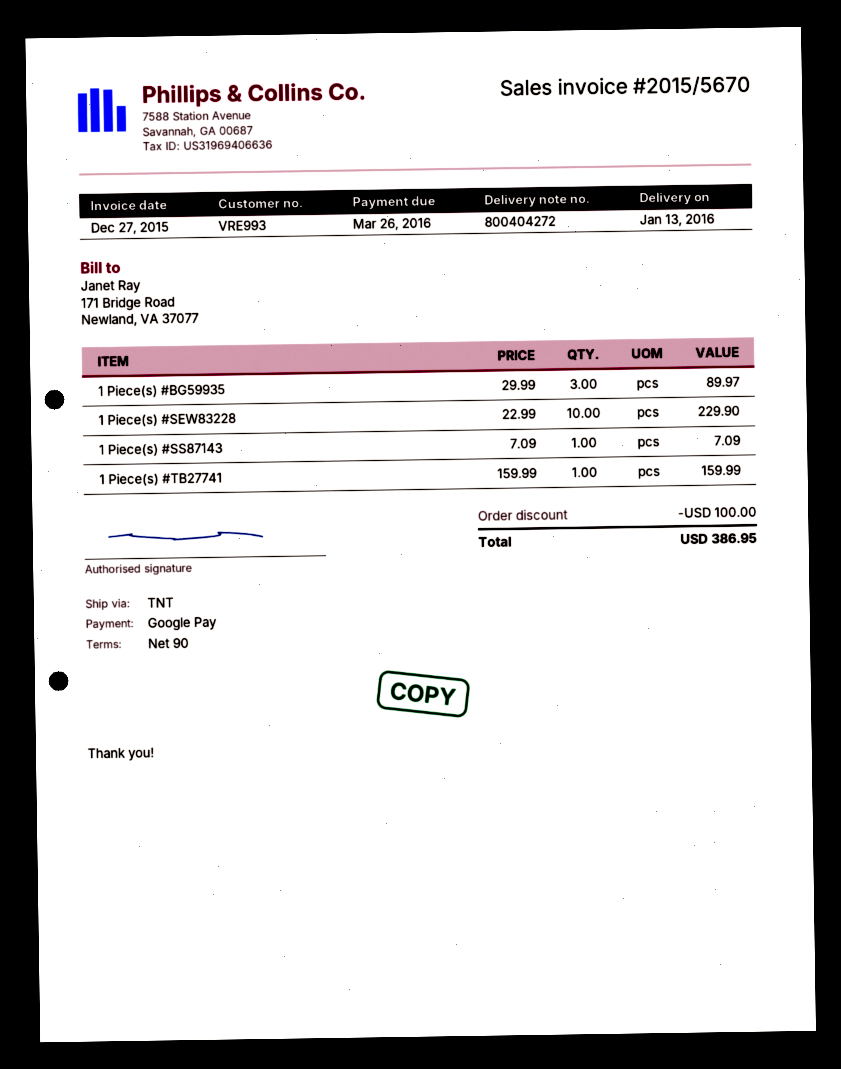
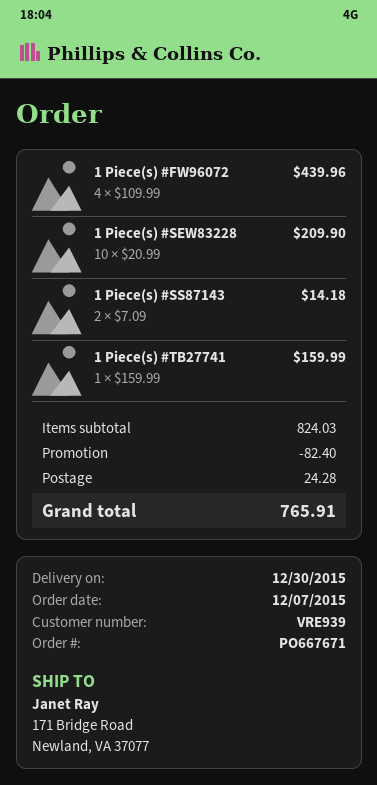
delivery date: 2016-01-13 -> 2015-12-30
customer number: VRE993 -> VRE939
1 Piece(s) #BG59935: 3 x 29.99 = 89.97 -> none
1 Piece(s) #SEW83228: 10 x 22.99 = 229.90 -> 10 x 20.99 = 209.90
1 Piece(s) #SS87143: 1 x 7.09 = 7.09 -> 2 x 7.09 = 14.18
1 Piece(s) #FW96072: none -> 4 x 109.99 = 439.96
discount: 100.00 -> 82.40
shipping: none -> 24.28
total: 386.95 -> 765.91

